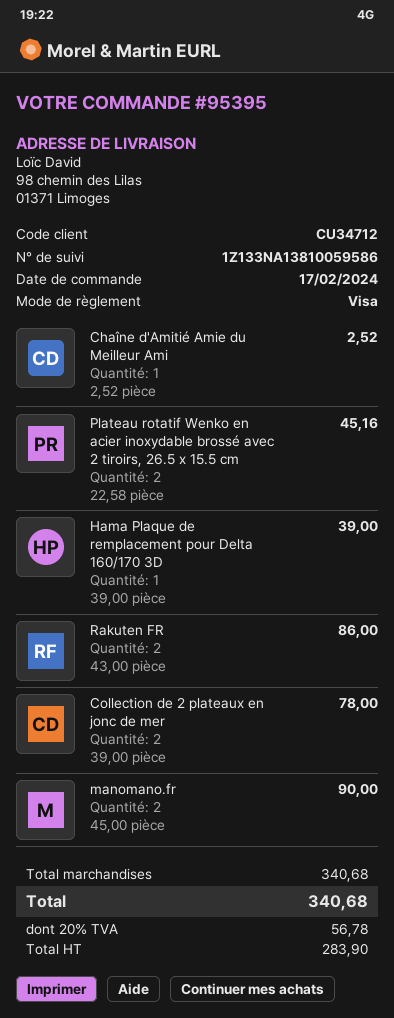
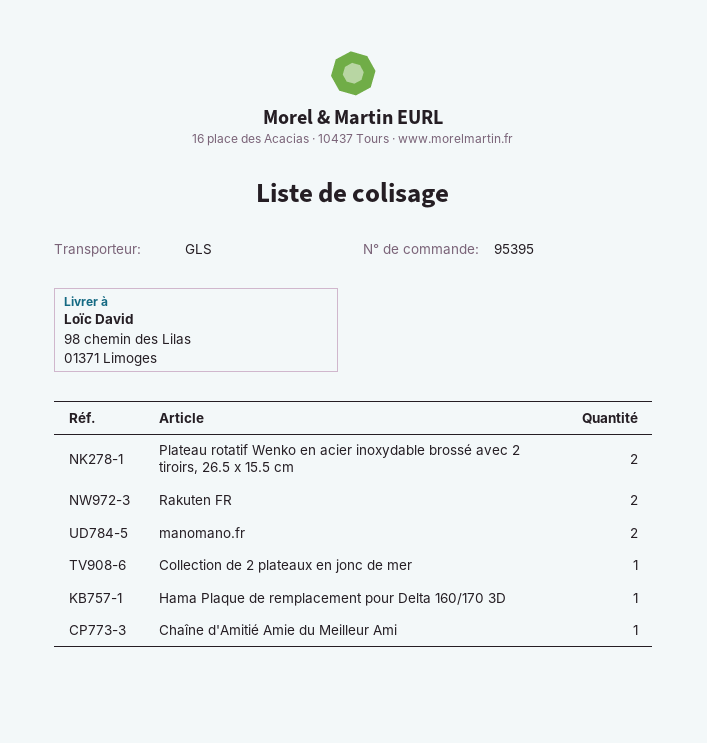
Collection de 2 plateaux en jonc de mer: 2 -> 1

